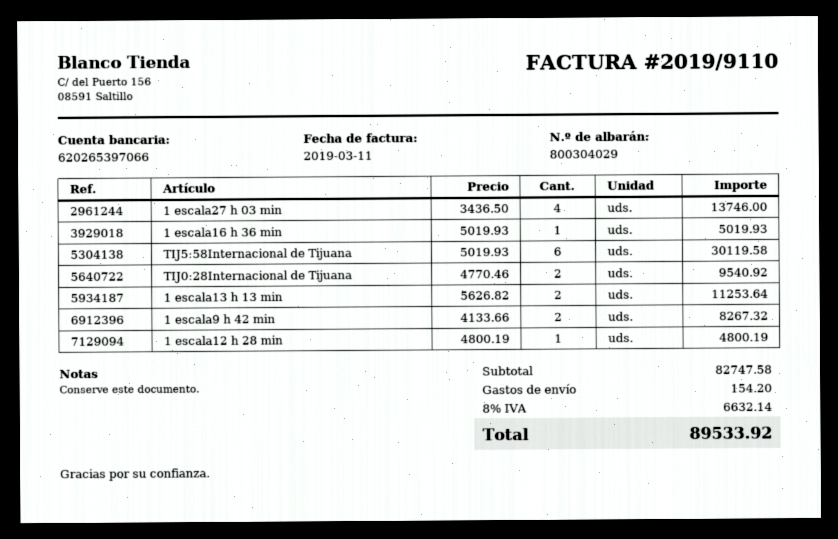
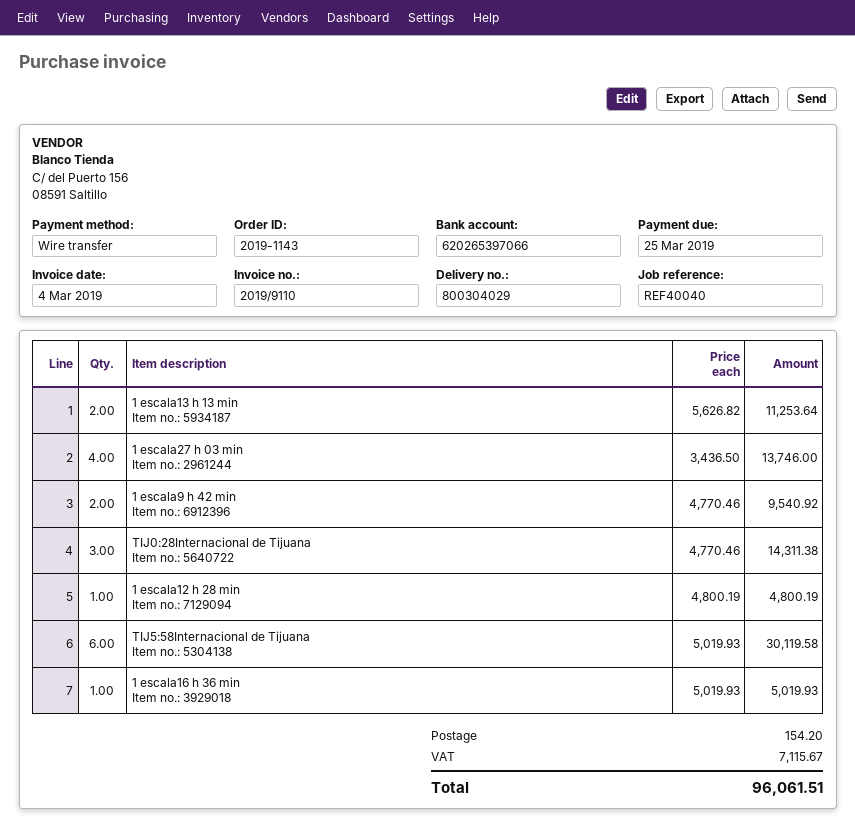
invoice date: 2019-03-11 -> 2019-03-04
TIJ0:28Internacional de Tijuana: 2 x 4770.46 = 9540.92 -> 3 x 4770.46 = 14311.38
1 escala9 h 42 min: 2 x 4133.66 = 8267.32 -> 2 x 4770.46 = 9540.92
tax: 6632.14 -> 7115.67
total: 89533.92 -> 96061.51

